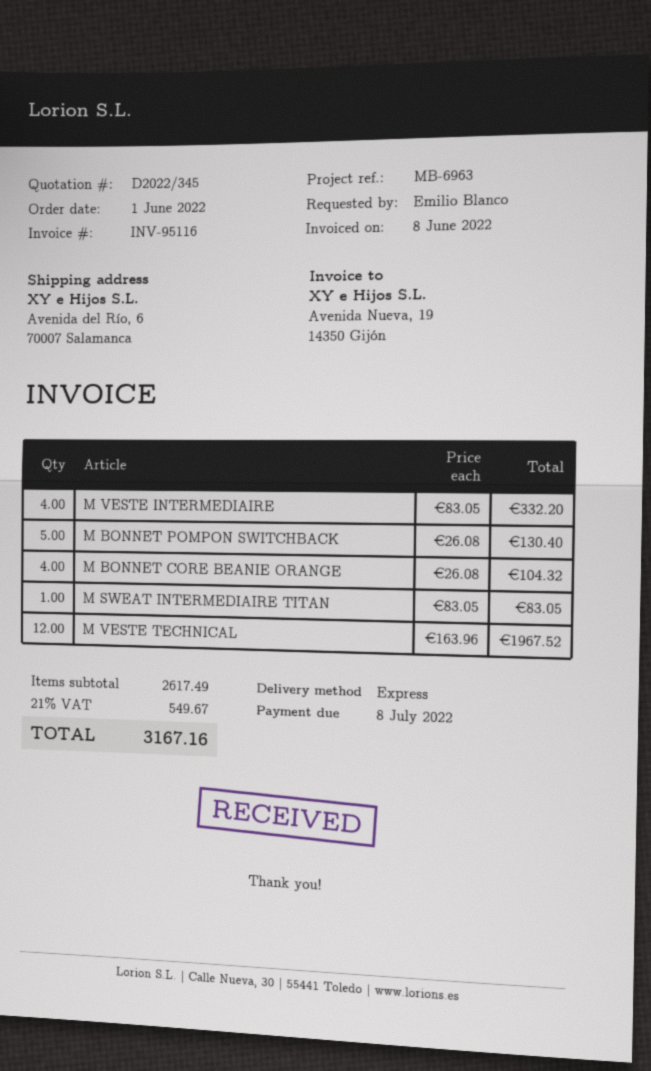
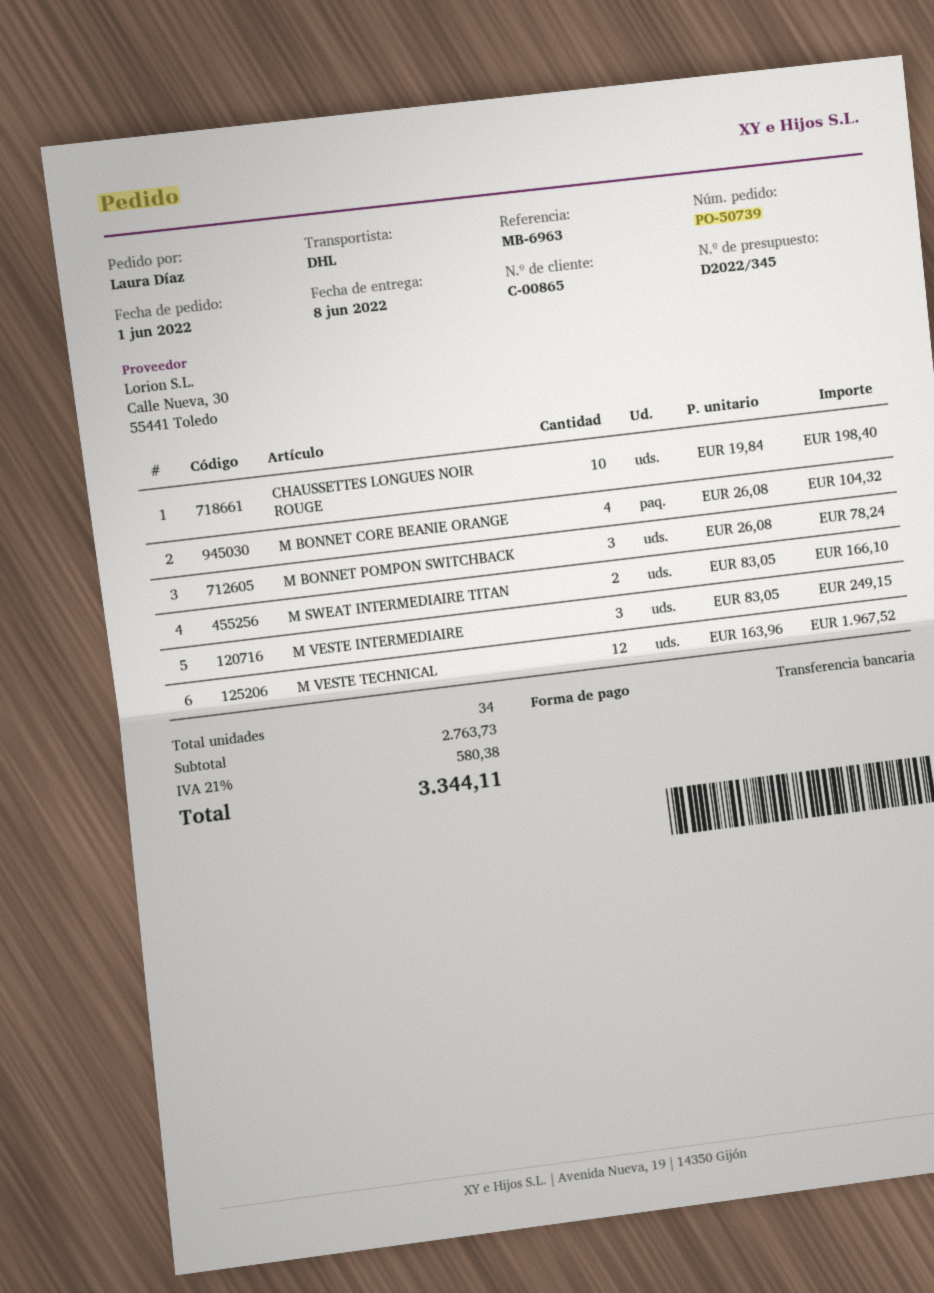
ordered by: Emilio Blanco -> Laura Díaz
shipping method: express -> DHL
M VESTE INTERMEDIAIRE: 4 x 83.05 = 332.20 -> 3 x 83.05 = 249.15
M BONNET POMPON SWITCHBACK: 5 x 26.08 = 130.40 -> 3 x 26.08 = 78.24
M SWEAT INTERMEDIAIRE TITAN: 1 x 83.05 = 83.05 -> 2 x 83.05 = 166.10
CHAUSSETTES LONGUES NOIR ROUGE: none -> 10 x 19.84 = 198.40
subtotal: 2617.49 -> 2763.73
tax: 21% = 549.67 -> 21% = 580.38
total: 3167.16 -> 3344.11

